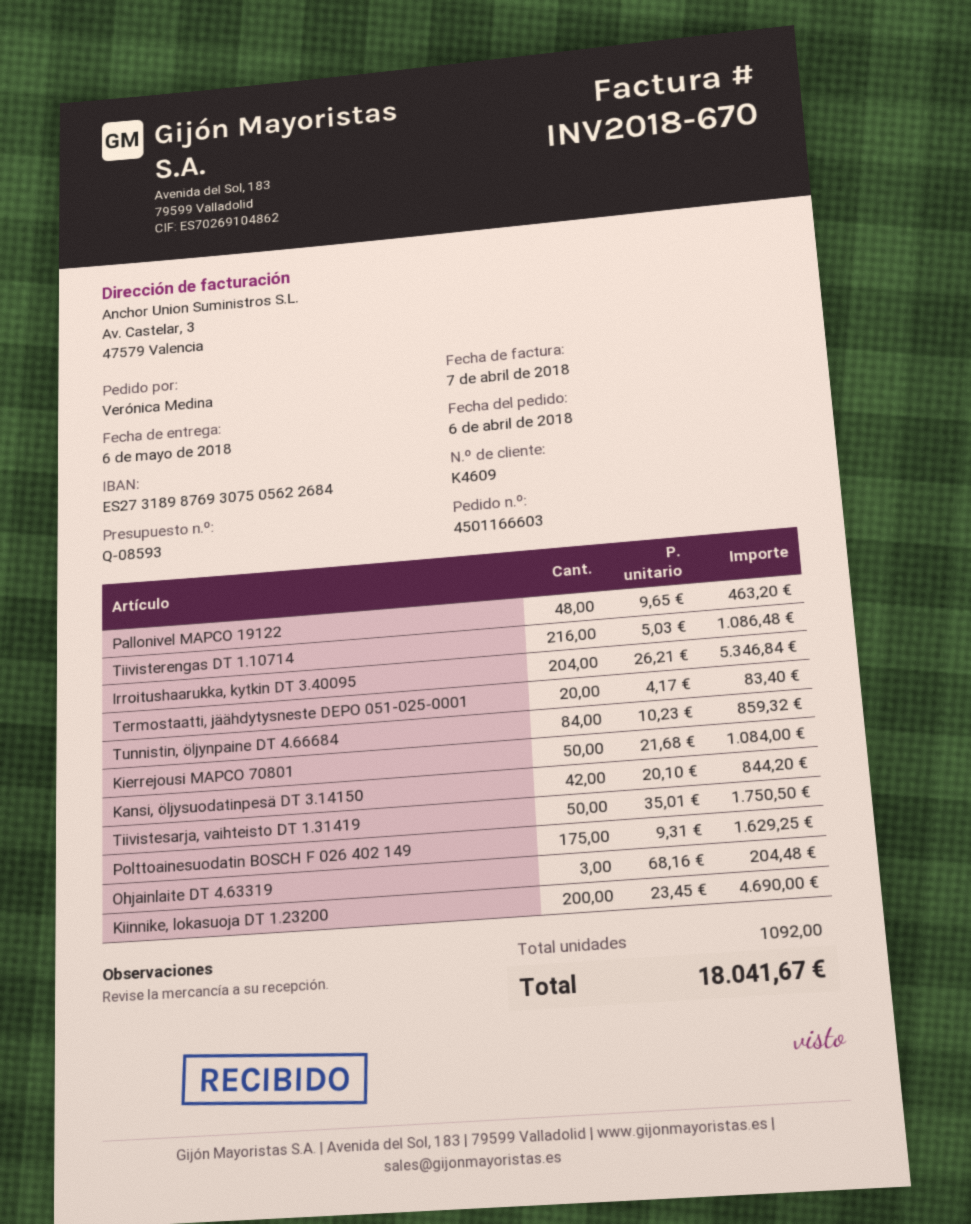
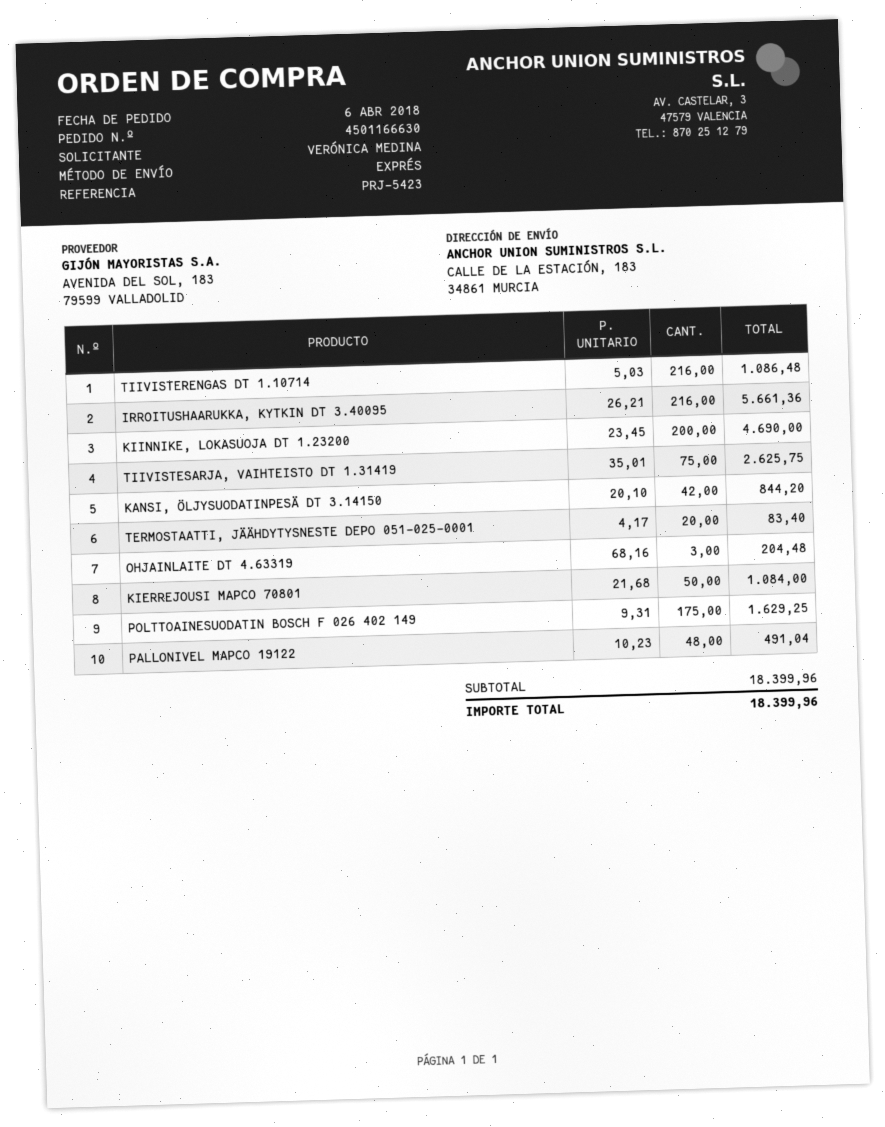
order number: 4501166603 -> 4501166630
Pallonivel MAPCO 19122: 48 x 9.65 = 463.20 -> 48 x 10.23 = 491.04
Irroitushaarukka, kytkin DT 3.40095: 204 x 26.21 = 5346.84 -> 216 x 26.21 = 5661.36
Tunnistin, öljynpaine DT 4.66684: 84 x 10.23 = 859.32 -> none
Tiivistesarja, vaihteisto DT 1.31419: 50 x 35.01 = 1750.50 -> 75 x 35.01 = 2625.75
total: 18041.67 -> 18399.96

